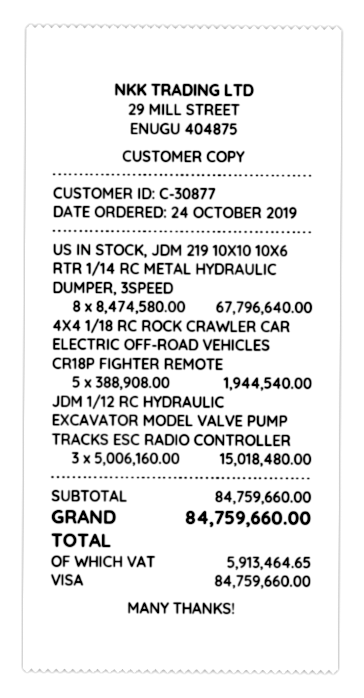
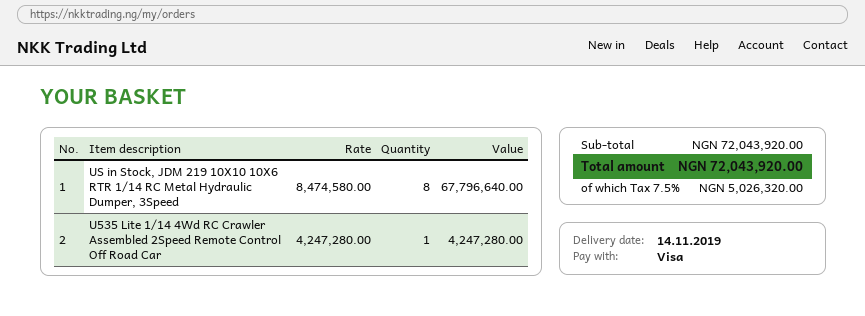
4X4 1/18 RC ROCK CRAWLER CAR ELECTRIC OFF-ROAD VEHICLES CR18P FIGHTER REMOTE: 5 x 388908.00 = 1944540.00 -> none
JDM 1/12 RC HYDRAULIC EXCAVATOR MODEL VALVE PUMP TRACKS ESC RADIO CONTROLLER: 3 x 5006160.00 = 15018480.00 -> none
U535 Lite 1/14 4Wd RC Crawler Assembled 2Speed Remote Control Off Road Car: none -> 1 x 4247280.00 = 4247280.00
subtotal: 84759660.00 -> 72043920.00
tax: 5913464.65 -> 5026320.00
total: 84759660.00 -> 72043920.00

